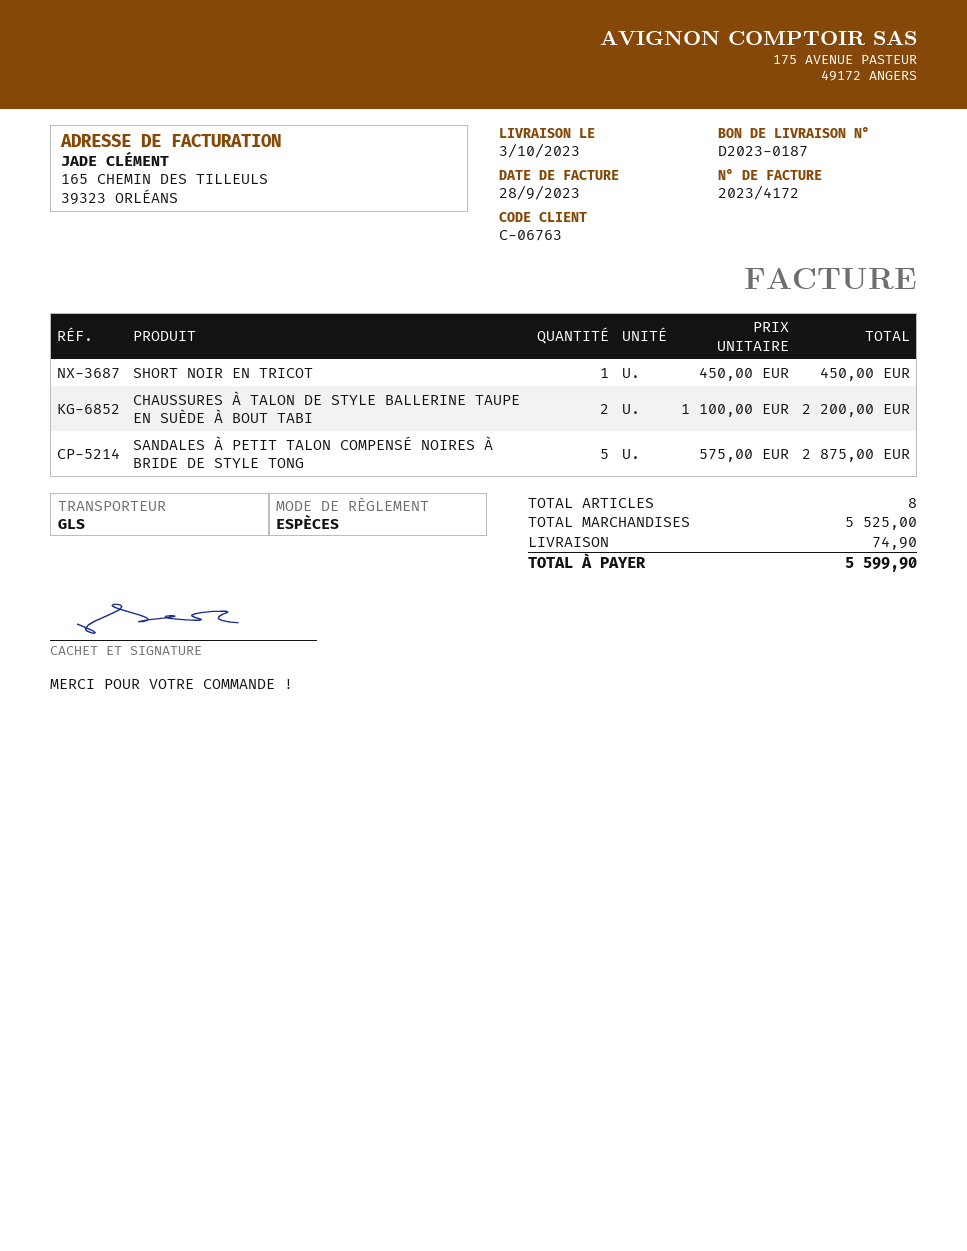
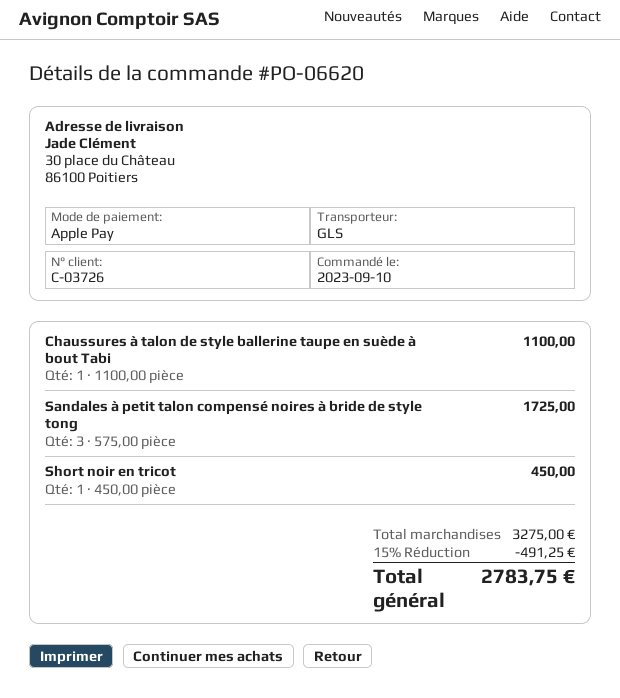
customer number: C-06763 -> C-03726
payment method: cash -> Apple Pay
CHAUSSURES À TALON DE STYLE BALLERINE TAUPE EN SUÈDE À BOUT TABI: 2 x 1100.00 = 2200.00 -> 1 x 1100.00 = 1100.00
SANDALES À PETIT TALON COMPENSÉ NOIRES À BRIDE DE STYLE TONG: 5 x 575.00 = 2875.00 -> 3 x 575.00 = 1725.00
subtotal: 5525.00 -> 3275.00
discount: none -> 15% = 491.25
shipping: 74.90 -> none
total: 5599.90 -> 2783.75

